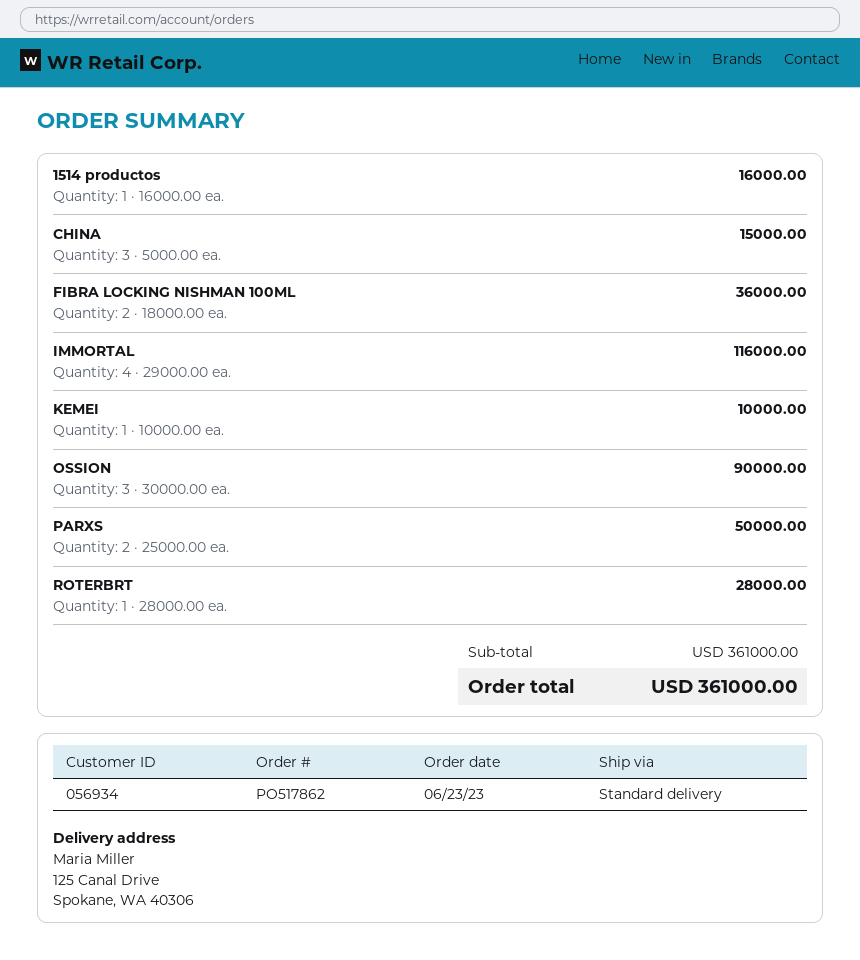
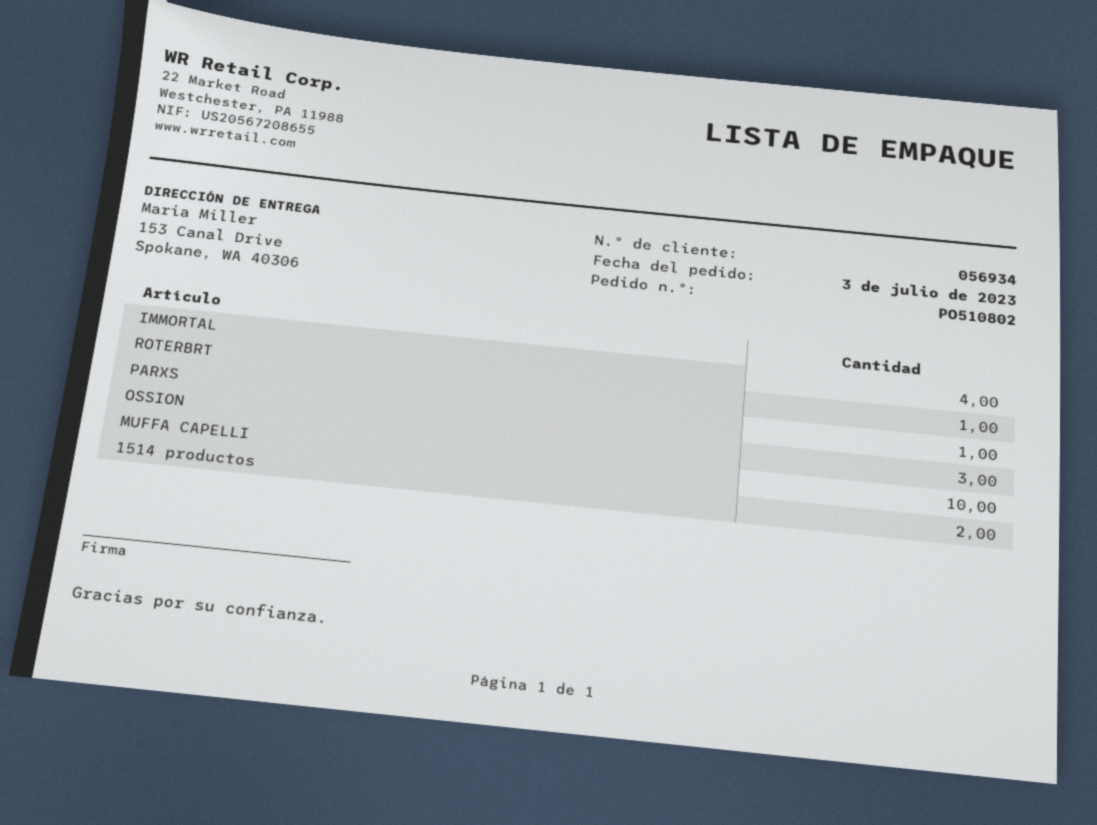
order number: PO517862 -> PO510802
order date: 2023-06-23 -> 2023-07-03
ship to: 125 Canal Drive, Spokane, WA 40306 -> 153 Canal Drive, Spokane, WA 40306
1514 productos: 1 -> 2
CHINA: 3 -> none
FIBRA LOCKING NISHMAN 100ML: 2 -> none
KEMEI: 1 -> none
PARXS: 2 -> 1
MUFFA CAPELLI: none -> 10

